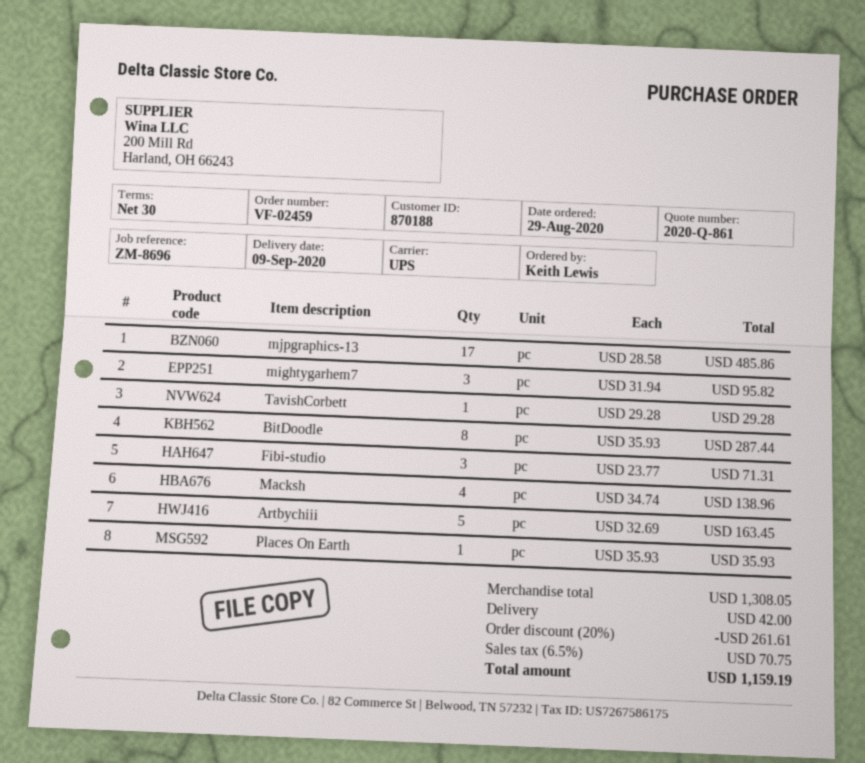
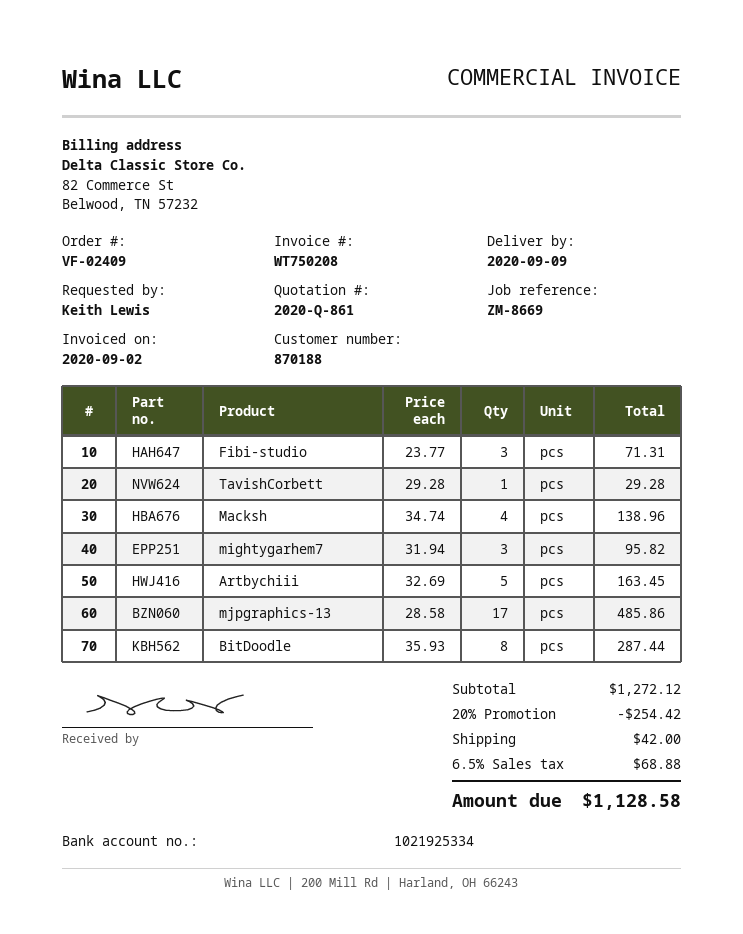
order number: VF-02459 -> VF-02409
reference: ZM-8696 -> ZM-8669
Places On Earth: 1 x 35.93 = 35.93 -> none
subtotal: 1308.05 -> 1272.12
discount: 20% = 261.61 -> 20% = 254.42
tax: 6.5% = 70.75 -> 6.5% = 68.88
total: 1159.19 -> 1128.58

